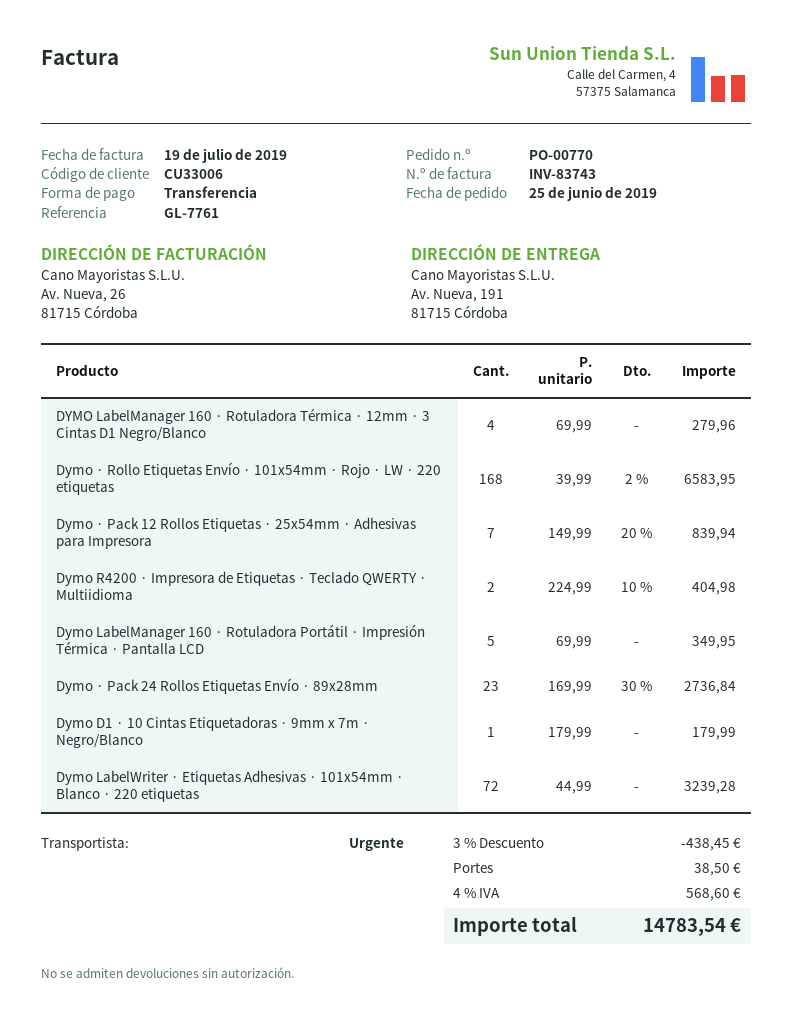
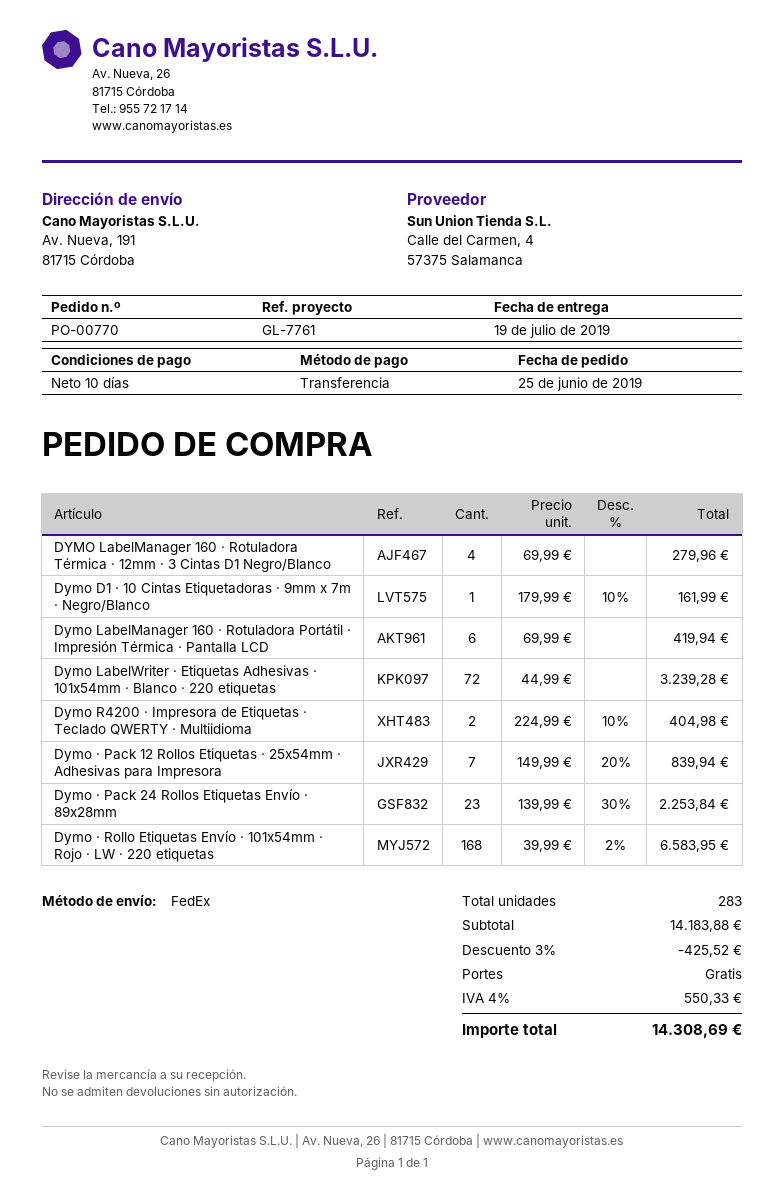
shipping method: express -> FedEx
Dymo LabelManager 160 · Rotuladora Portátil · Impresión Térmica · Pantalla LCD: 5 x 69.99 = 349.95 -> 6 x 69.99 = 419.94
Dymo · Pack 24 Rollos Etiquetas Envío · 89x28mm: 23 x 169.99 - 30% = 2736.84 -> 23 x 139.99 - 30% = 2253.84
Dymo D1 · 10 Cintas Etiquetadoras · 9mm x 7m · Negro/Blanco: 1 x 179.99 = 179.99 -> 1 x 179.99 - 10% = 161.99
discount: 3% = 438.45 -> 3% = 425.52
shipping: 38.50 -> 0.00
tax: 4% = 568.60 -> 4% = 550.33
total: 14783.54 -> 14308.69

